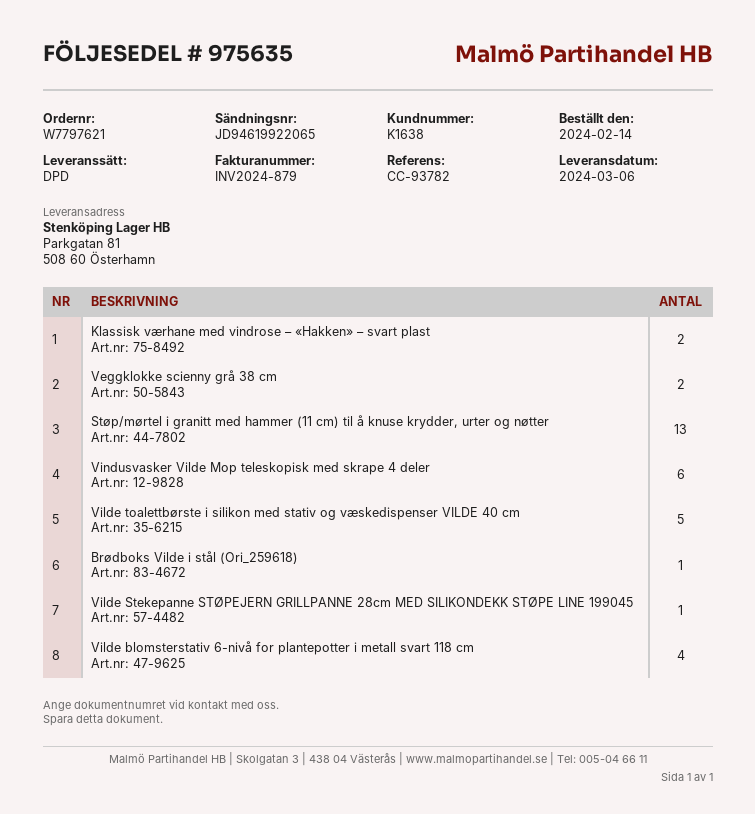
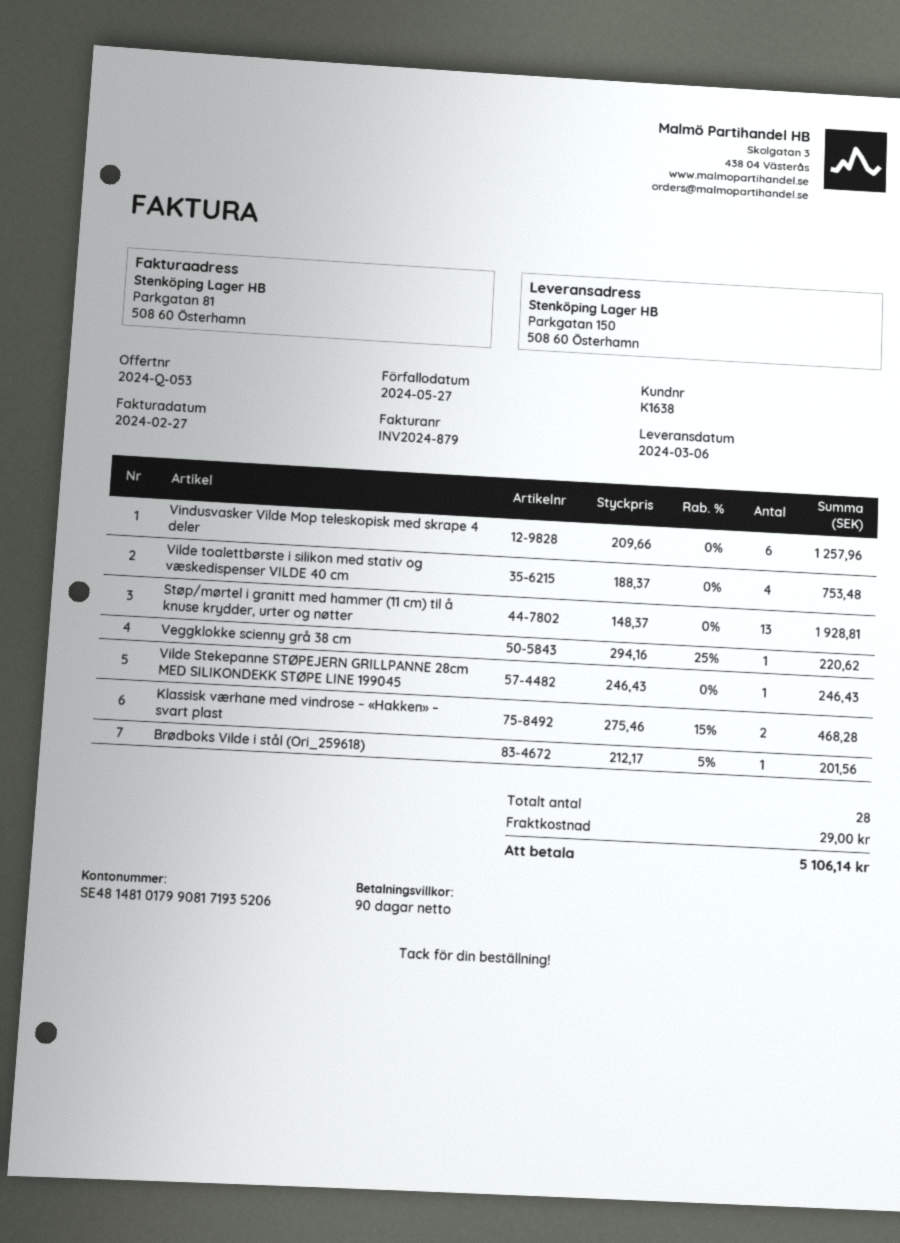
ship to: Parkgatan 81, 508 60 Österhamn -> Parkgatan 150, 508 60 Österhamn
Veggklokke scienny grå 38 cm: 2 -> 1
Vilde toalettbørste i silikon med stativ og væskedispenser VILDE 40 cm: 5 -> 4
Vilde blomsterstativ 6-nivå for plantepotter i metall svart 118 cm: 4 -> none

